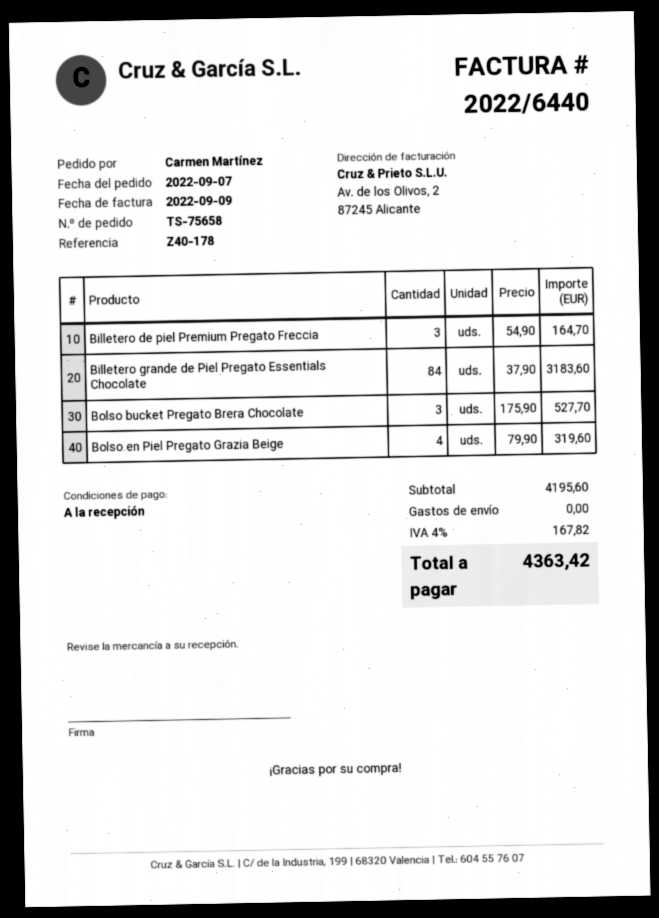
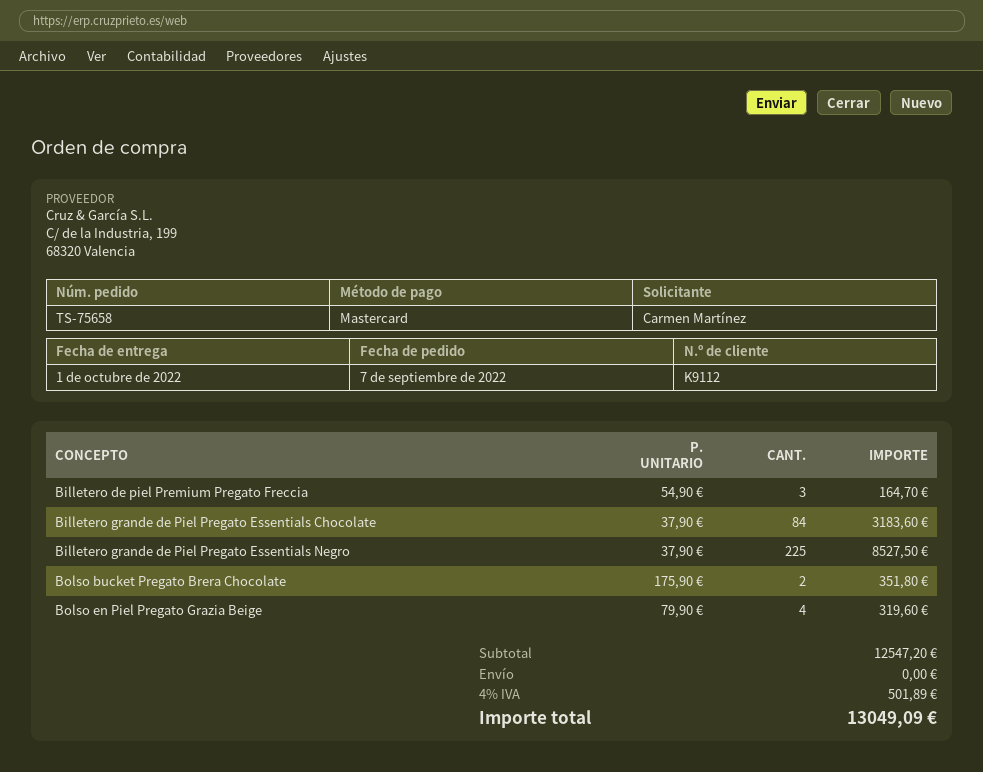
Bolso bucket Pregato Brera Chocolate: 3 x 175.90 = 527.70 -> 2 x 175.90 = 351.80
Billetero grande de Piel Pregato Essentials Negro: none -> 225 x 37.90 = 8527.50
subtotal: 4195.60 -> 12547.20
tax: 4% = 167.82 -> 4% = 501.89
total: 4363.42 -> 13049.09

